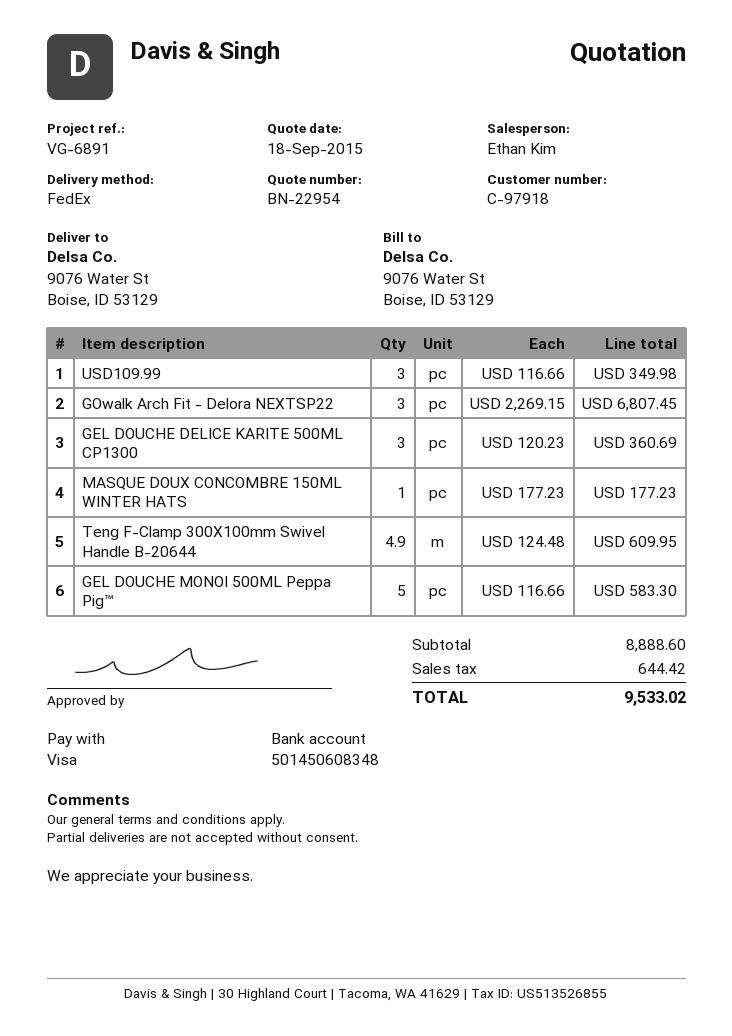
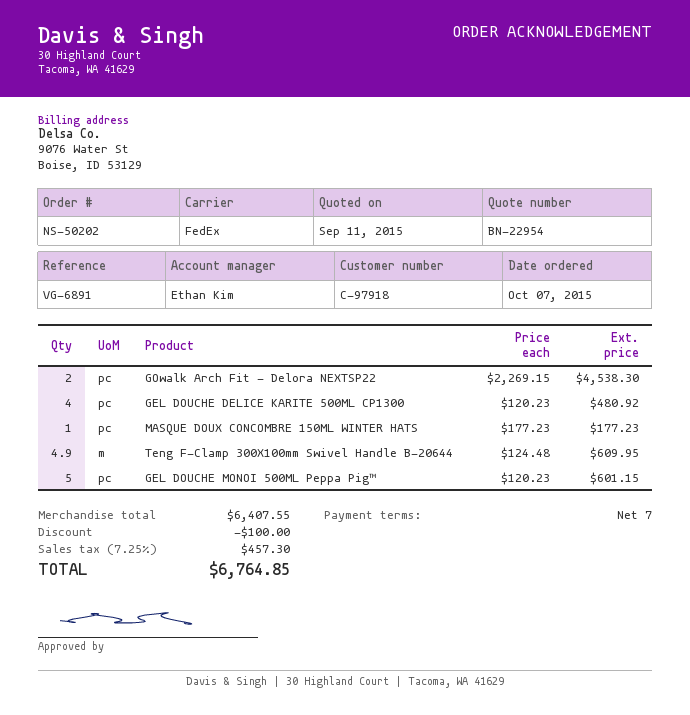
quote date: 2015-09-18 -> 2015-09-11
USD109.99: 3 x 116.66 = 349.98 -> none
GOwalk Arch Fit - Delora NEXTSP22: 3 x 2269.15 = 6807.45 -> 2 x 2269.15 = 4538.30
GEL DOUCHE DELICE KARITE 500ML CP1300: 3 x 120.23 = 360.69 -> 4 x 120.23 = 480.92
GEL DOUCHE MONOI 500ML Peppa Pig™: 5 x 116.66 = 583.30 -> 5 x 120.23 = 601.15
subtotal: 8888.60 -> 6407.55
discount: none -> 100.00
tax: 644.42 -> 457.30
total: 9533.02 -> 6764.85

